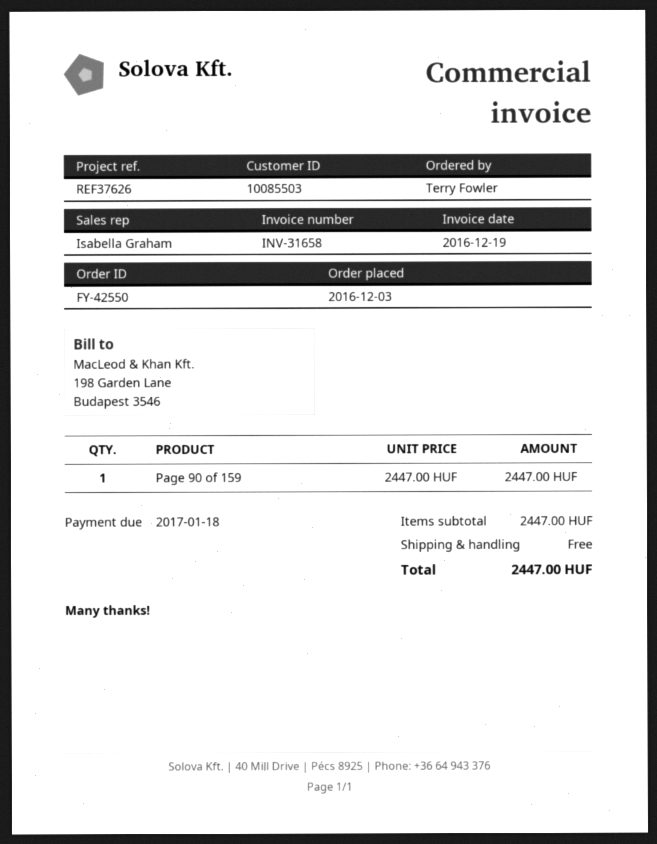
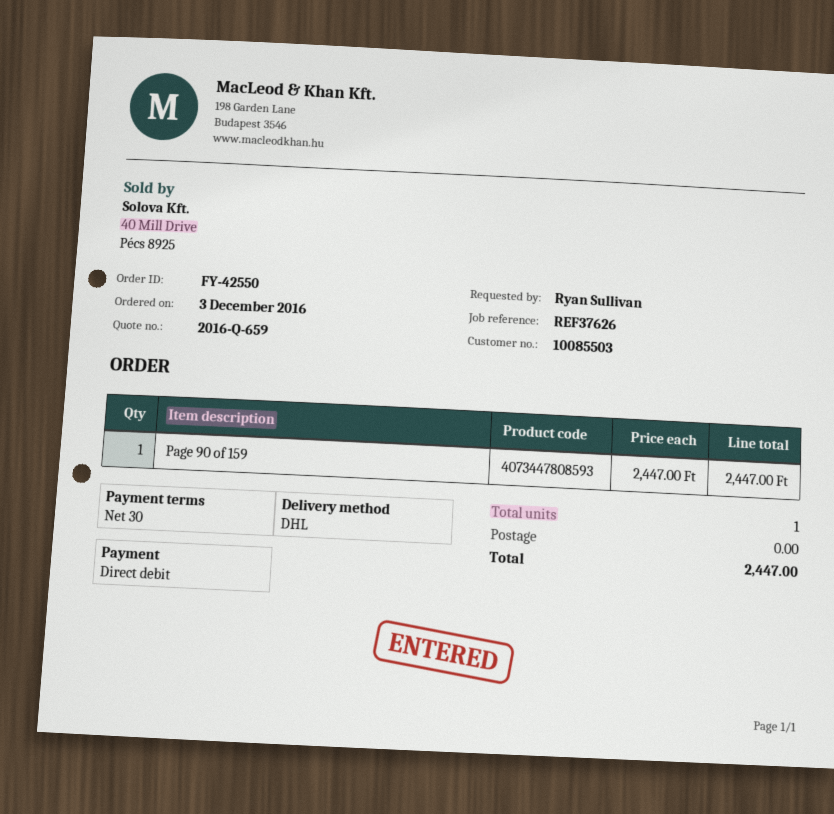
ordered by: Terry Fowler -> Ryan Sullivan

